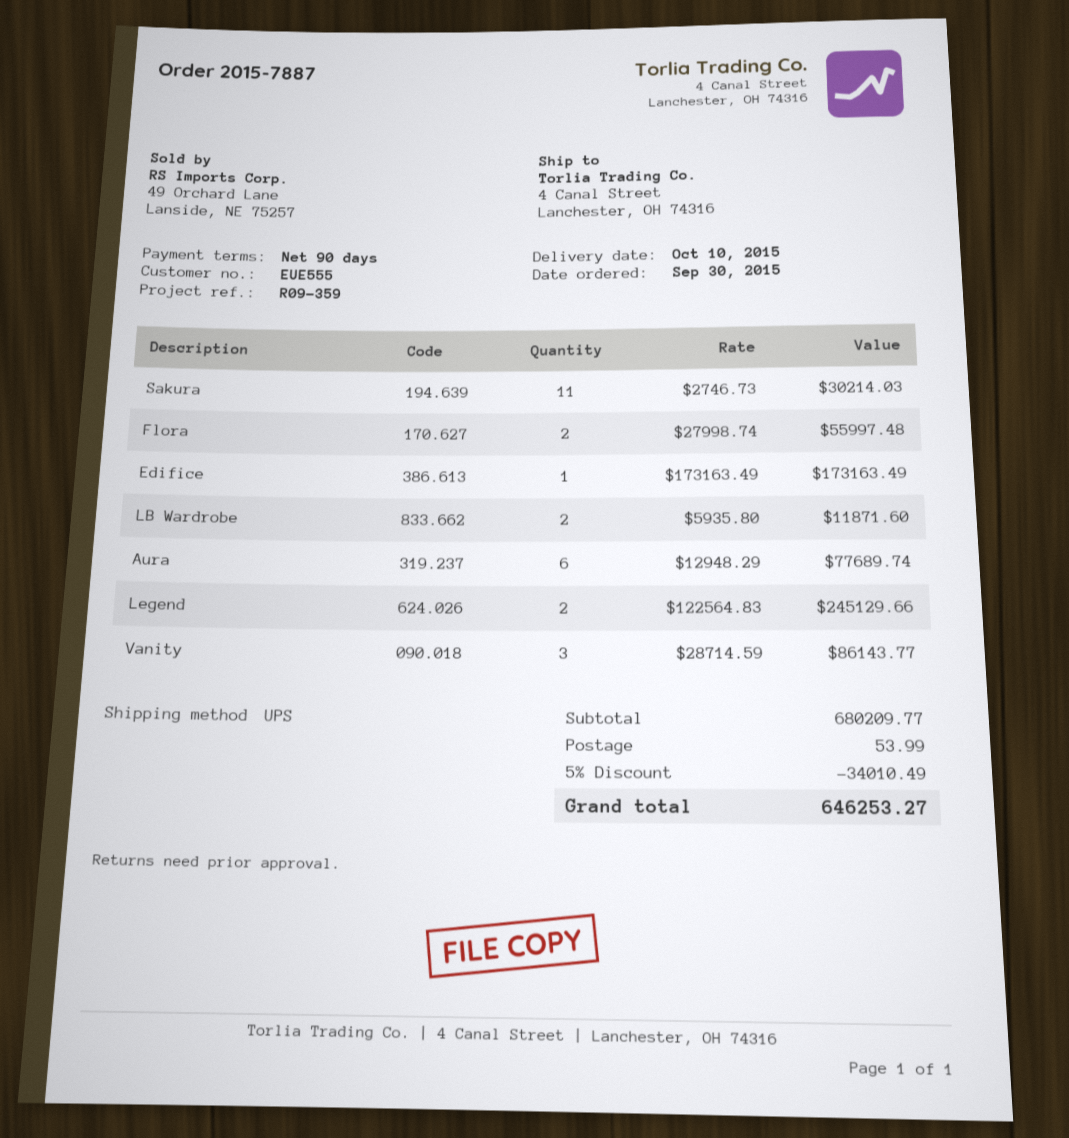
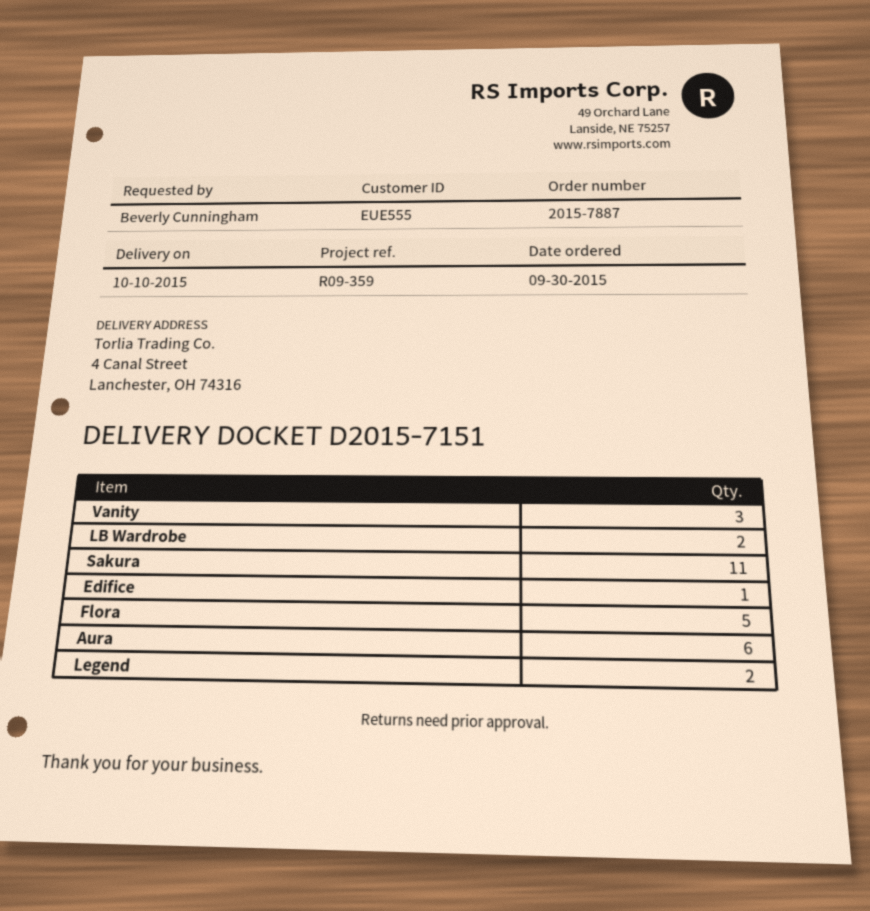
Flora: 2 -> 5

